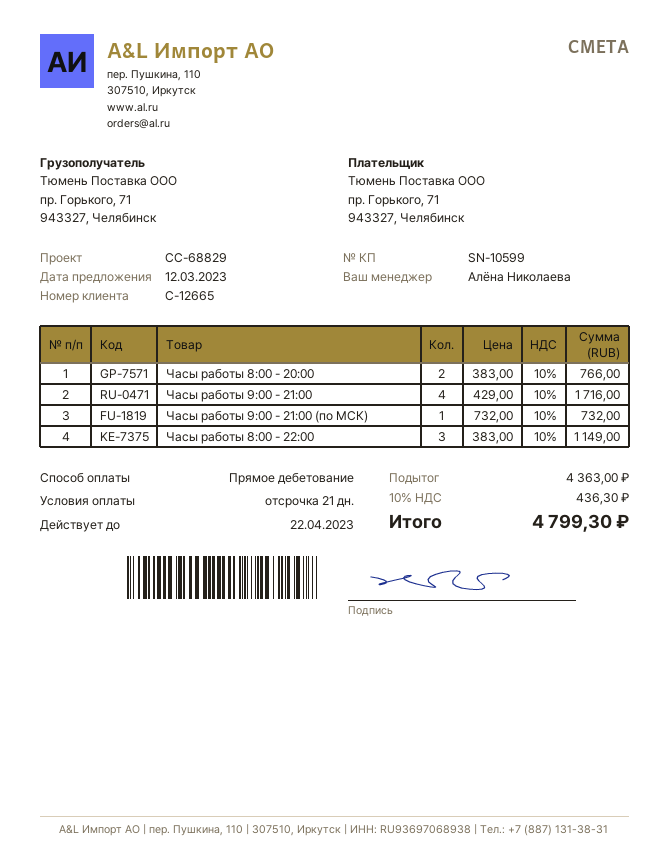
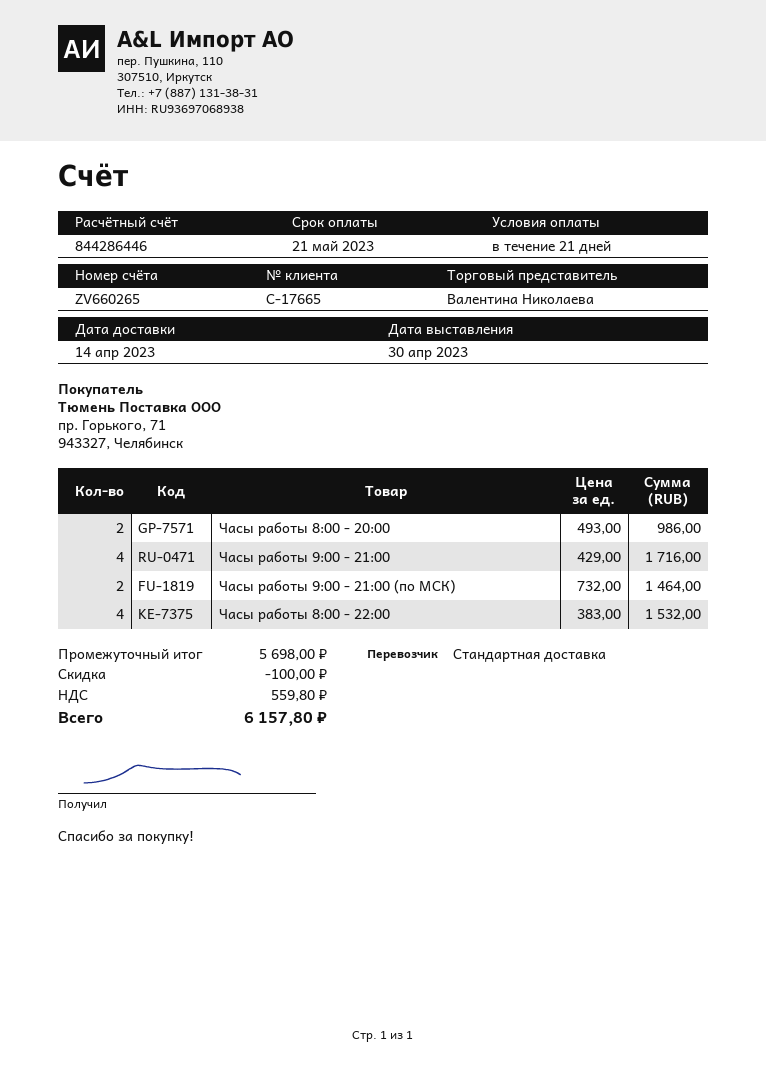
customer number: C-12665 -> C-17665
sales rep: Алёна Николаева -> Валентина Николаева
Часы работы 8:00 - 20:00: 2 x 383.00 = 766.00 -> 2 x 493.00 = 986.00
Часы работы 9:00 - 21:00 (по МСК): 1 x 732.00 = 732.00 -> 2 x 732.00 = 1464.00
Часы работы 8:00 - 22:00: 3 x 383.00 = 1149.00 -> 4 x 383.00 = 1532.00
subtotal: 4363.00 -> 5698.00
discount: none -> 100.00
tax: 436.30 -> 559.80
total: 4799.30 -> 6157.80

